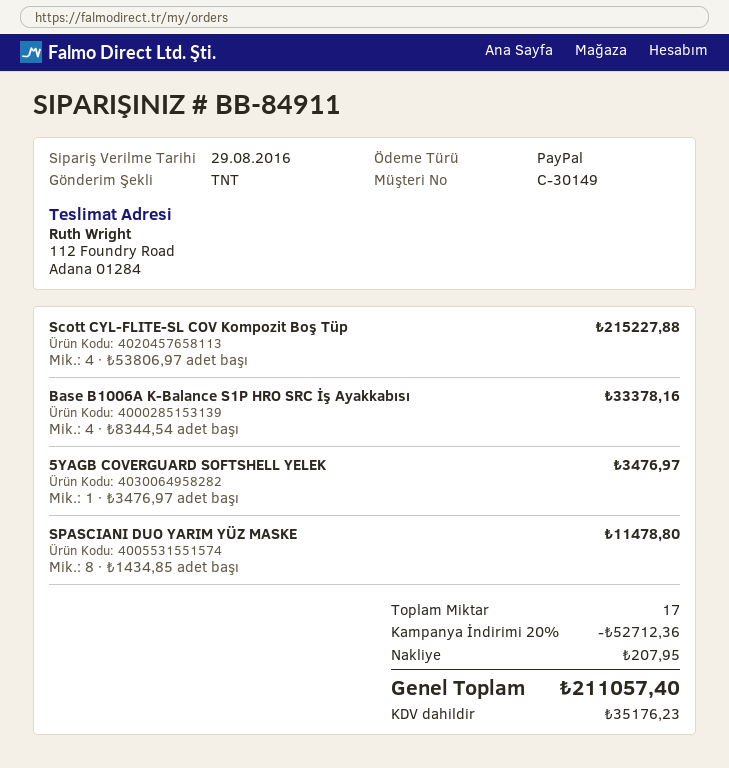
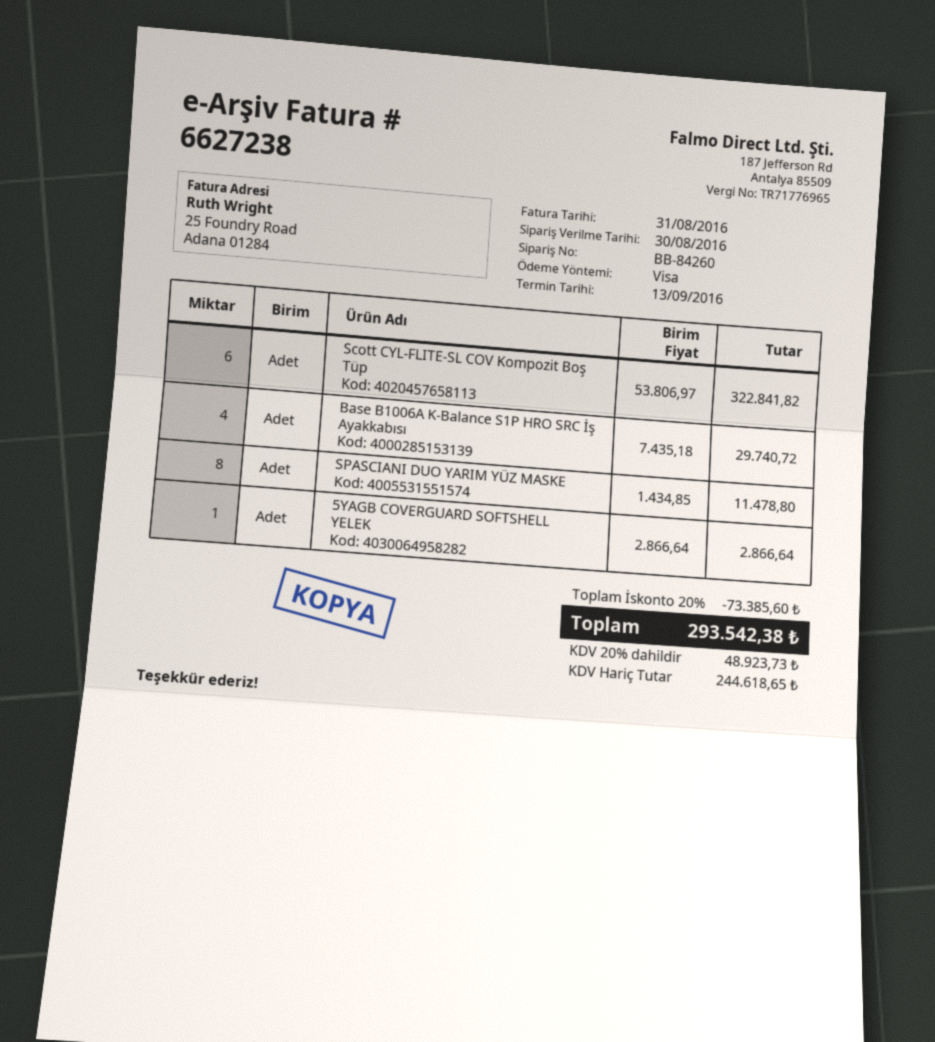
order number: BB-84911 -> BB-84260
order date: 2016-08-29 -> 2016-08-30
payment method: PayPal -> Visa
Scott CYL-FLITE-SL COV Kompozit Boş Tüp: 4 x 53806.97 = 215227.88 -> 6 x 53806.97 = 322841.82
Base B1006A K-Balance S1P HRO SRC İş Ayakkabısı: 4 x 8344.54 = 33378.16 -> 4 x 7435.18 = 29740.72
5YAGB COVERGUARD SOFTSHELL YELEK: 1 x 3476.97 = 3476.97 -> 1 x 2866.64 = 2866.64
discount: 20% = 52712.36 -> 20% = 73385.60
shipping: 207.95 -> none
tax: 35176.23 -> 48923.73
total: 211057.40 -> 293542.38

